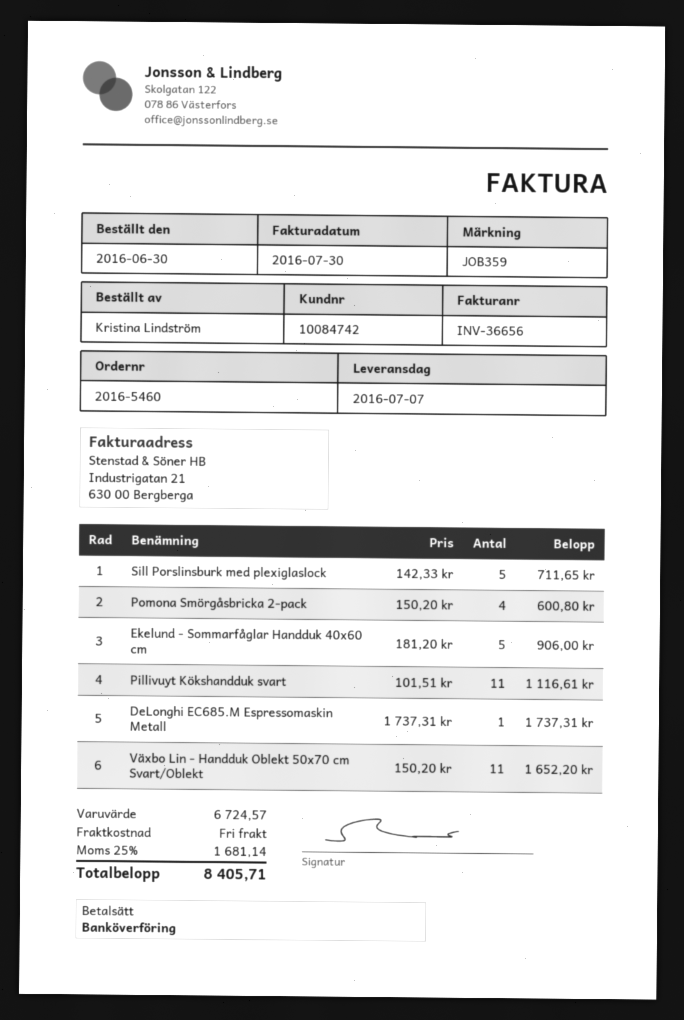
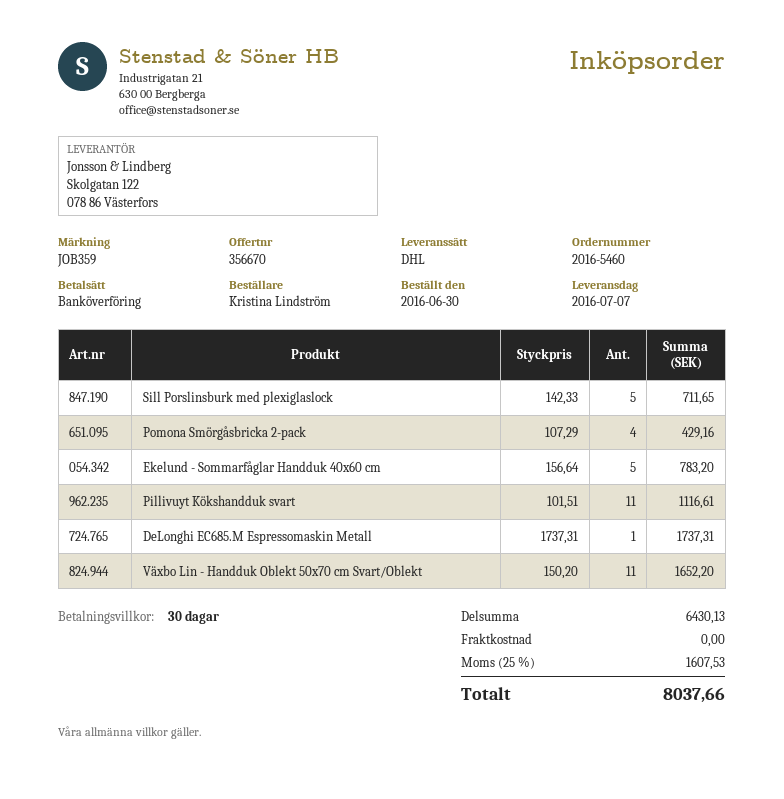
Pomona Smörgåsbricka 2-pack: 4 x 150.20 = 600.80 -> 4 x 107.29 = 429.16
Ekelund - Sommarfåglar Handduk 40x60 cm: 5 x 181.20 = 906.00 -> 5 x 156.64 = 783.20
subtotal: 6724.57 -> 6430.13
tax: 25% = 1681.14 -> 25% = 1607.53
total: 8405.71 -> 8037.66

